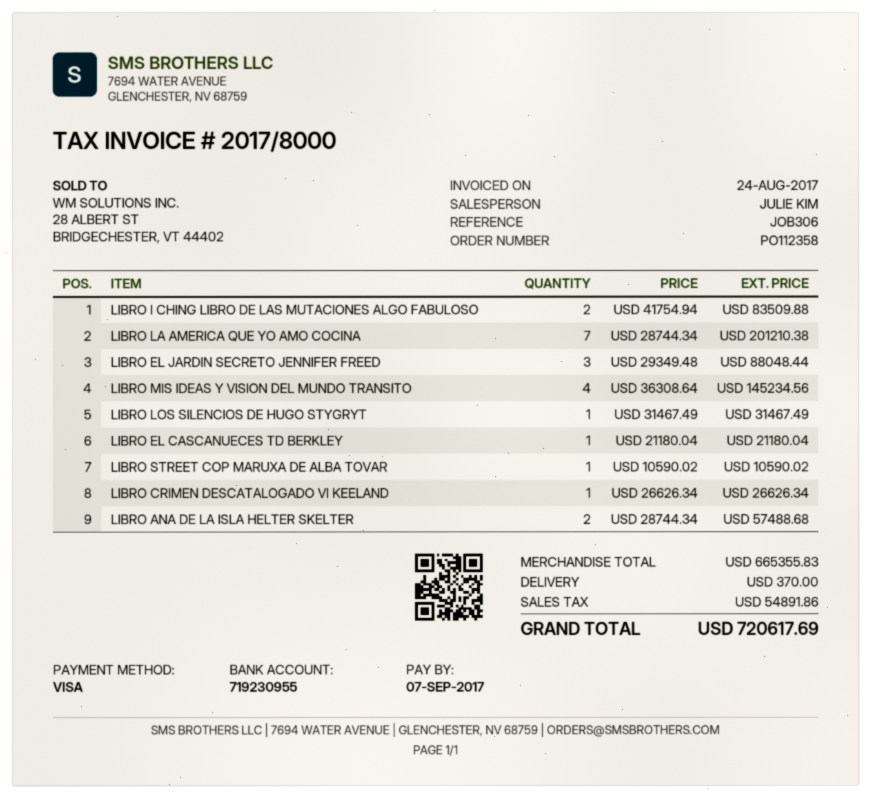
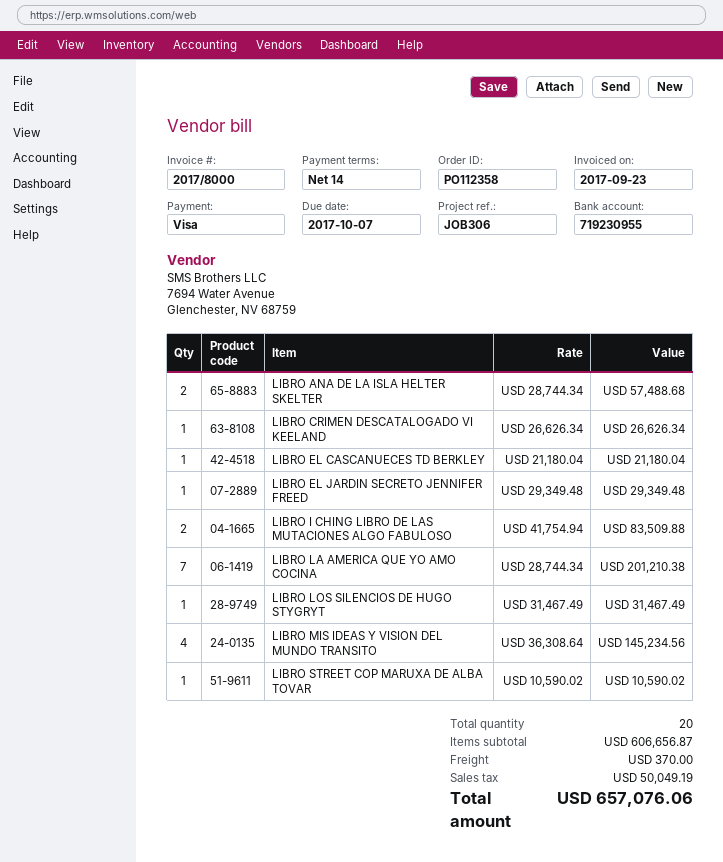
invoice date: 2017-08-24 -> 2017-09-23
due date: 2017-09-07 -> 2017-10-07
LIBRO EL JARDIN SECRETO JENNIFER FREED: 3 x 29349.48 = 88048.44 -> 1 x 29349.48 = 29349.48
subtotal: 665355.83 -> 606656.87
tax: 54891.86 -> 50049.19
total: 720617.69 -> 657076.06

